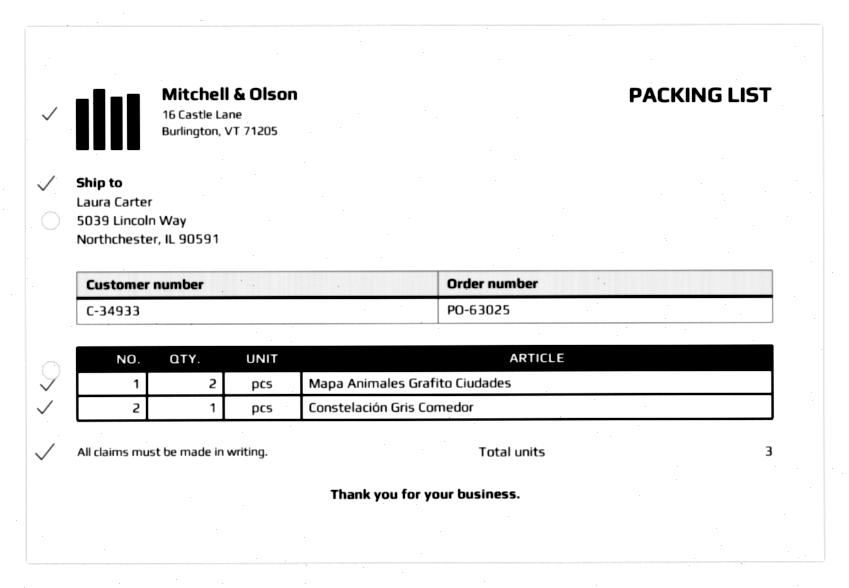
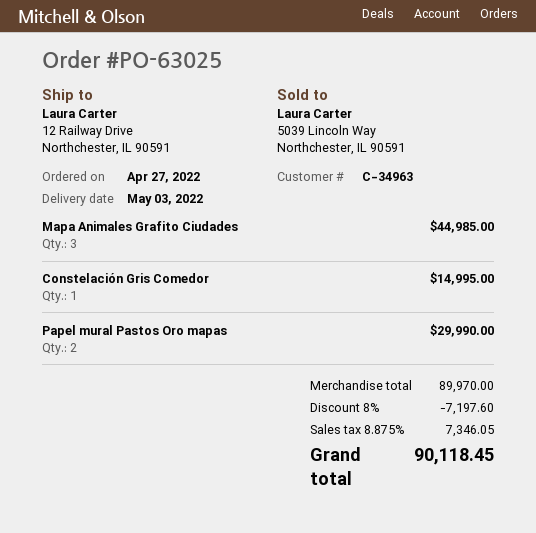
customer number: C-34933 -> C-34963
ship to: 5039 Lincoln Way, Northchester, IL 90591 -> 12 Railway Drive, Northchester, IL 90591
Mapa Animales Grafito Ciudades: 2 -> 3
Papel mural Pastos Oro mapas: none -> 2

